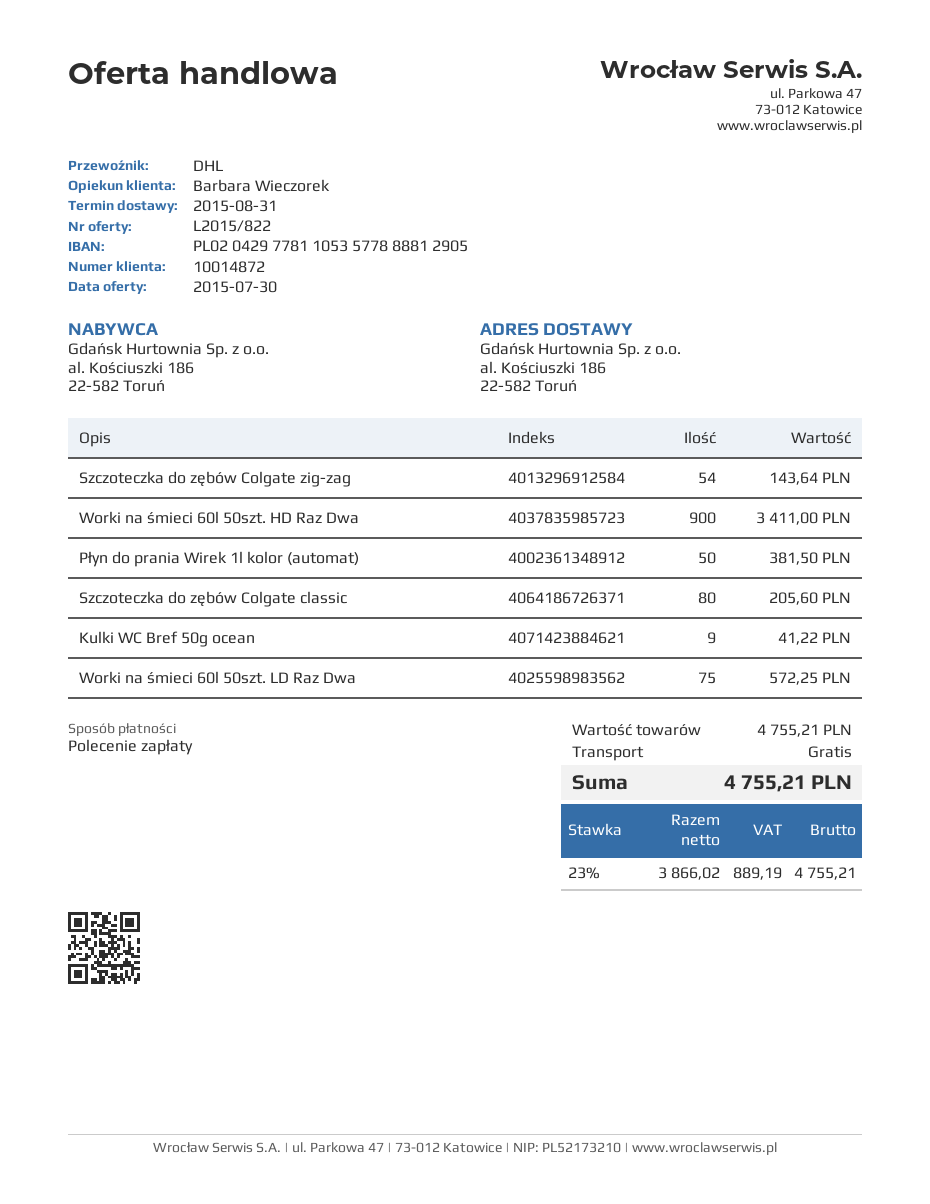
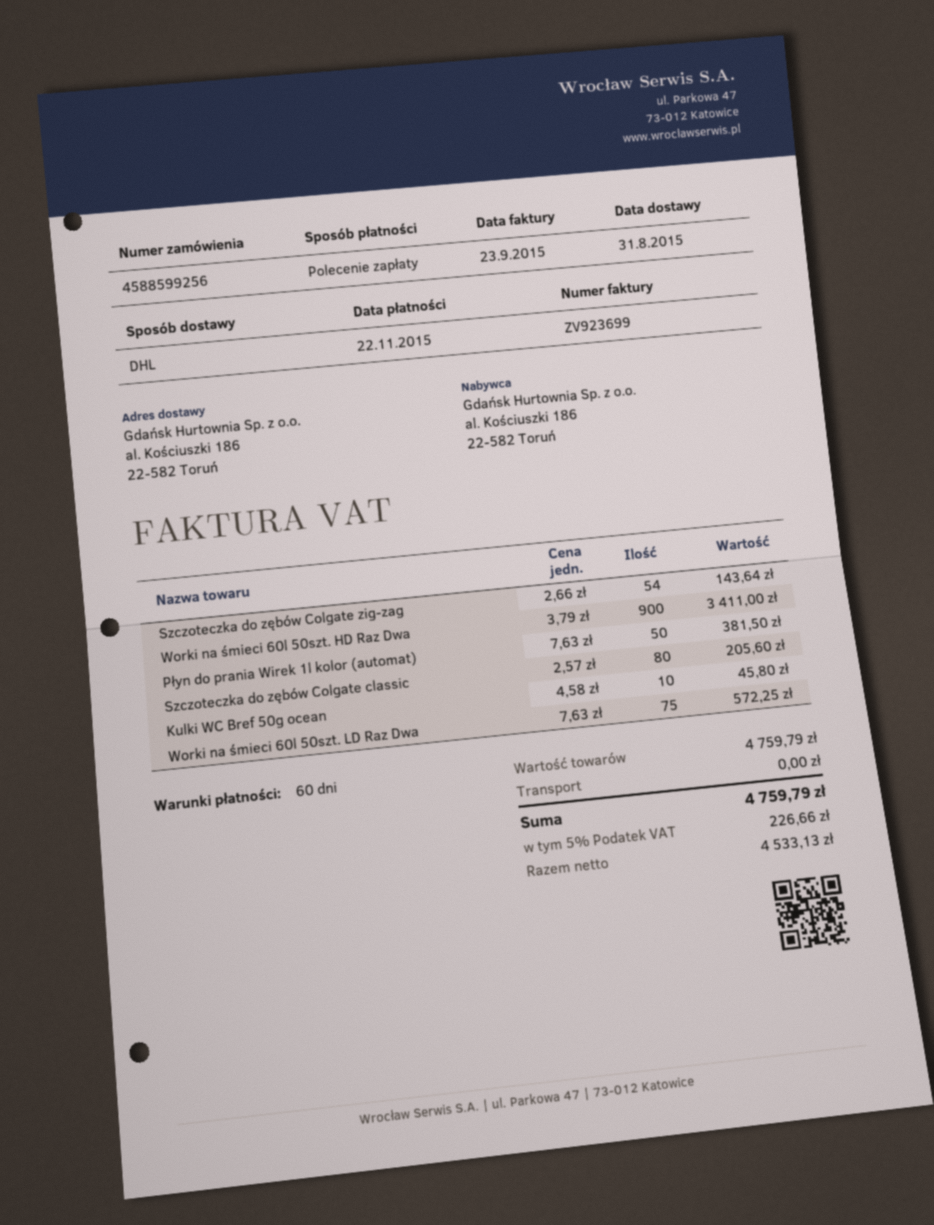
Kulki WC Bref 50g ocean: 9 for 41.22 -> 10 for 45.80
subtotal: 4755.21 -> 4759.79
net: 3866.02 -> 4533.13
tax: 23% = 889.19 -> 5% = 226.66
total: 4755.21 -> 4759.79

